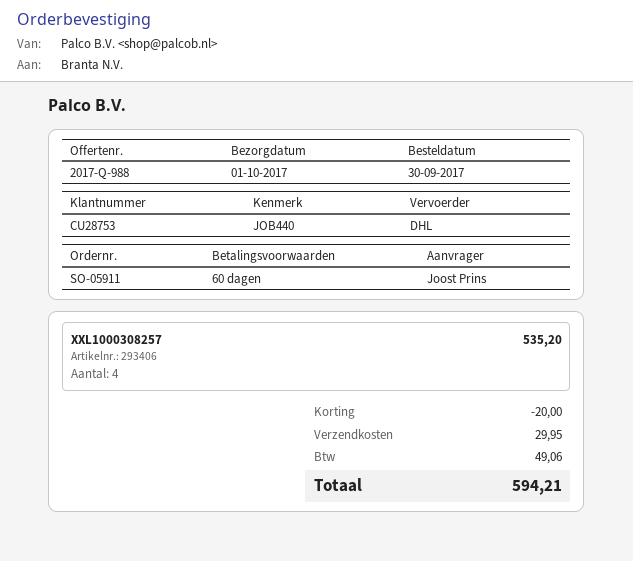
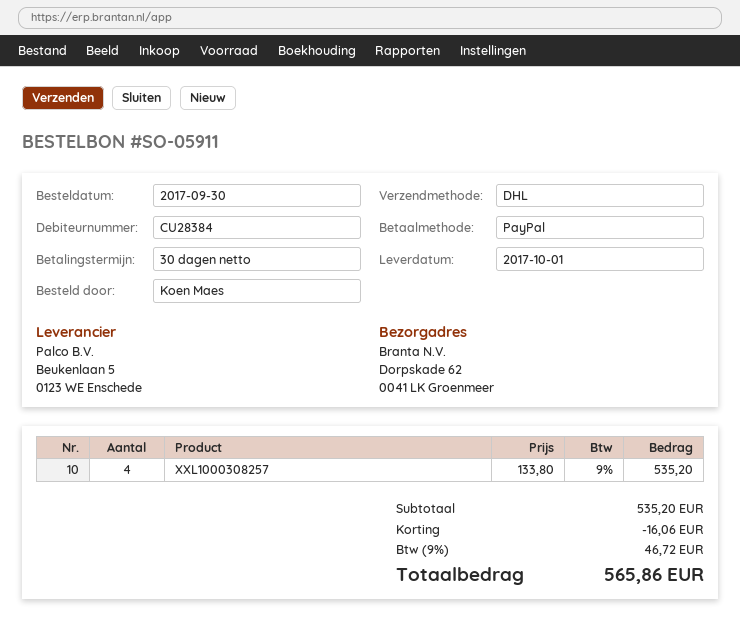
payment terms: 60 days -> 30 days
customer number: CU28753 -> CU28384
ordered by: Joost Prins -> Koen Maes
discount: 20.00 -> 16.06
shipping: 29.95 -> none
tax: 49.06 -> 46.72
total: 594.21 -> 565.86

